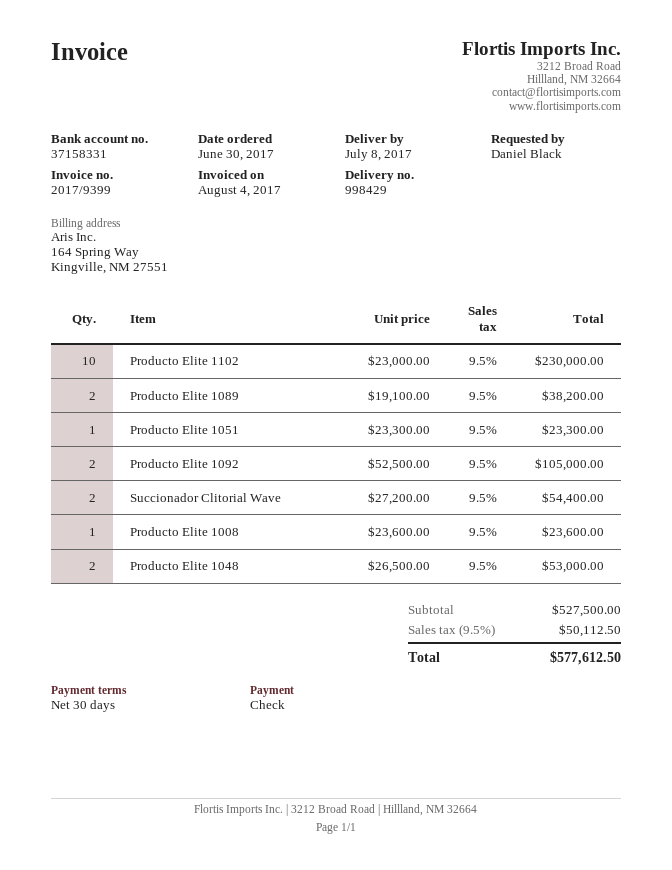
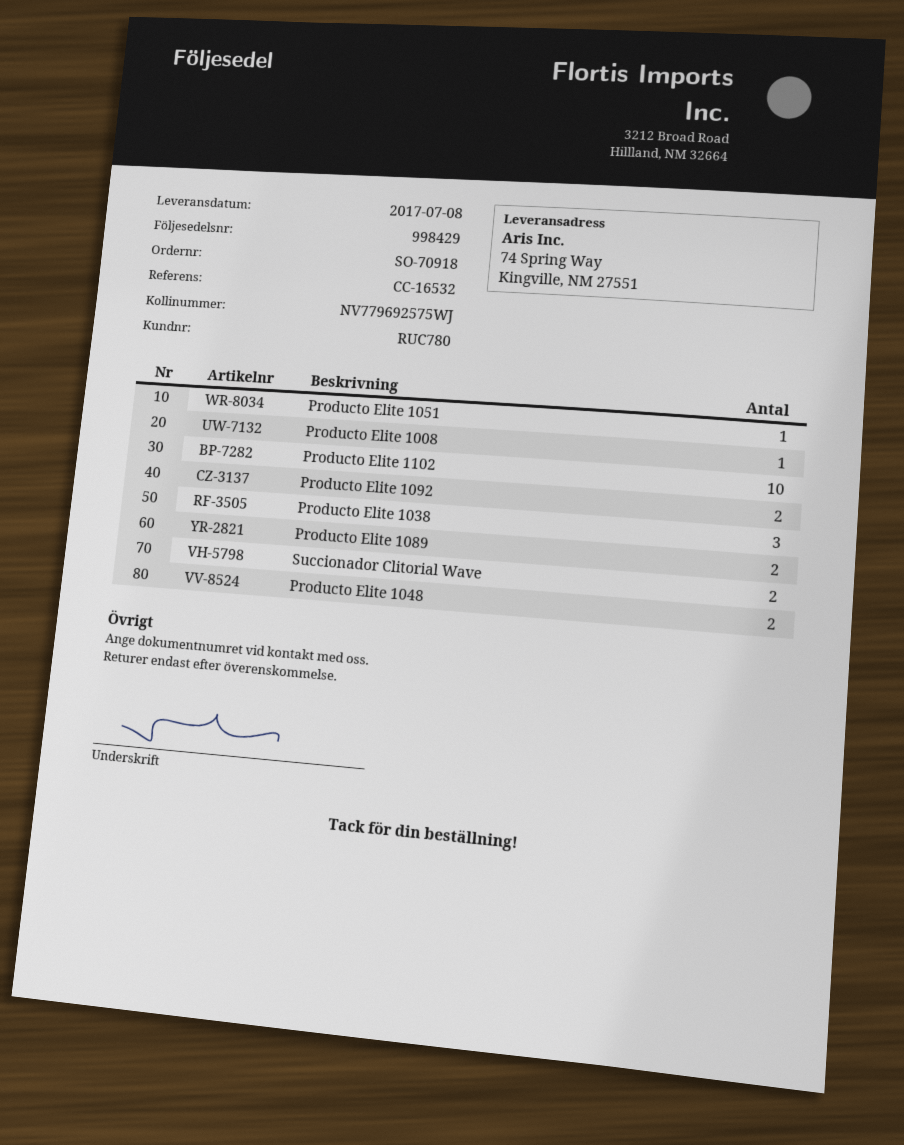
Producto Elite 1038: none -> 3

